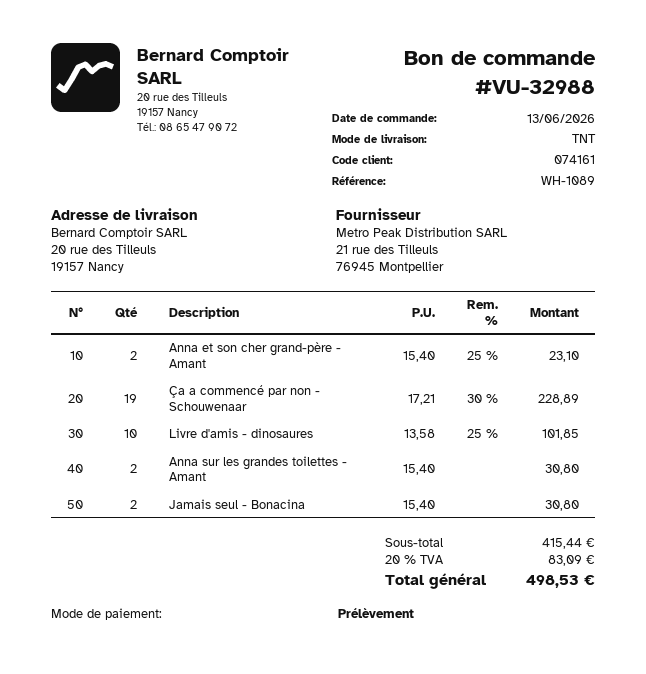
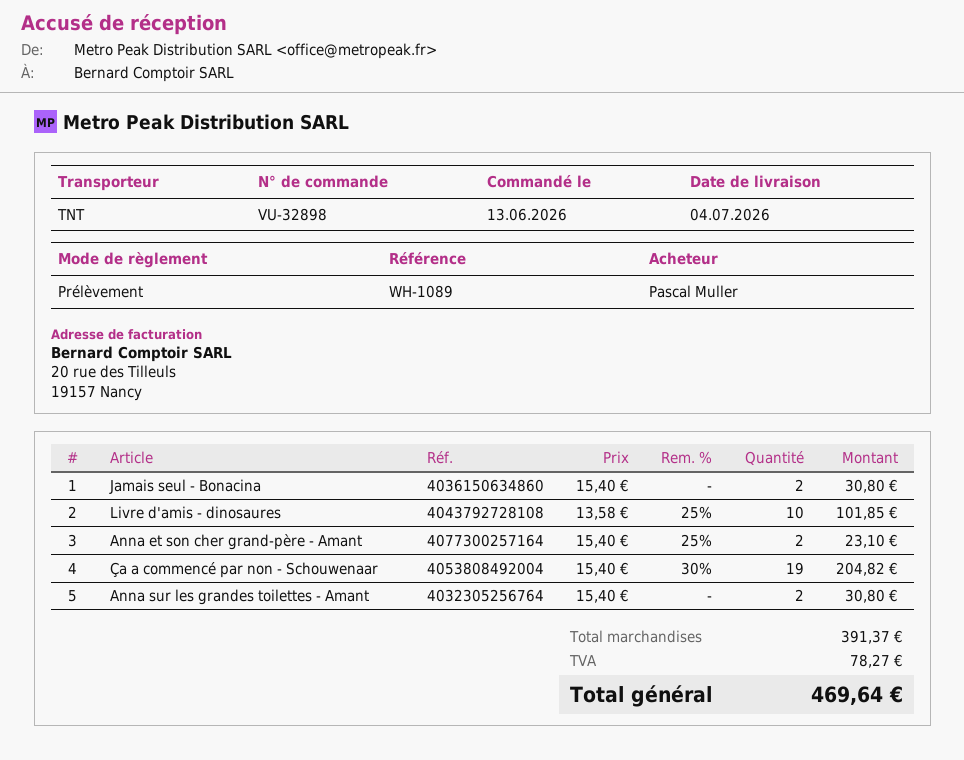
order number: VU-32988 -> VU-32898
Ça a commencé par non - Schouwenaar: 19 x 17.21 - 30% = 228.89 -> 19 x 15.40 - 30% = 204.82
subtotal: 415.44 -> 391.37
tax: 83.09 -> 78.27
total: 498.53 -> 469.64

